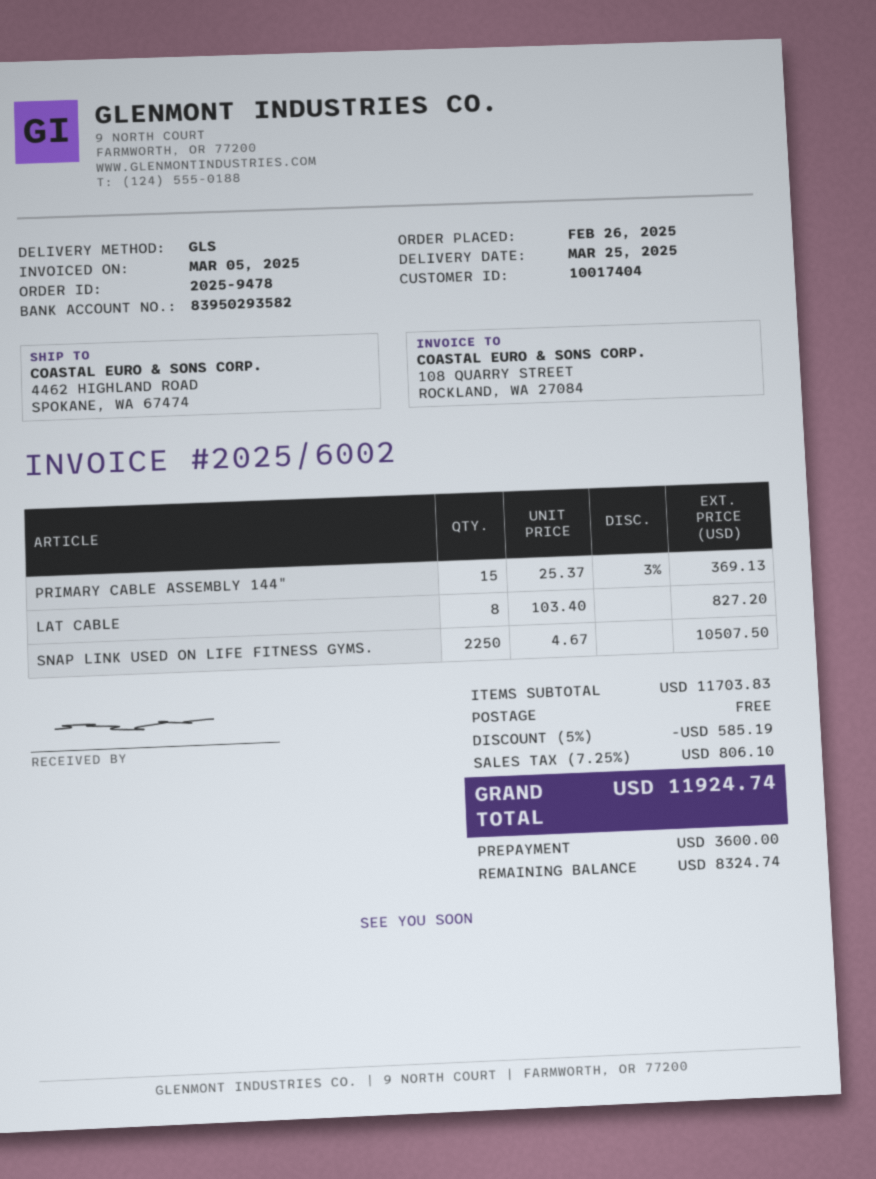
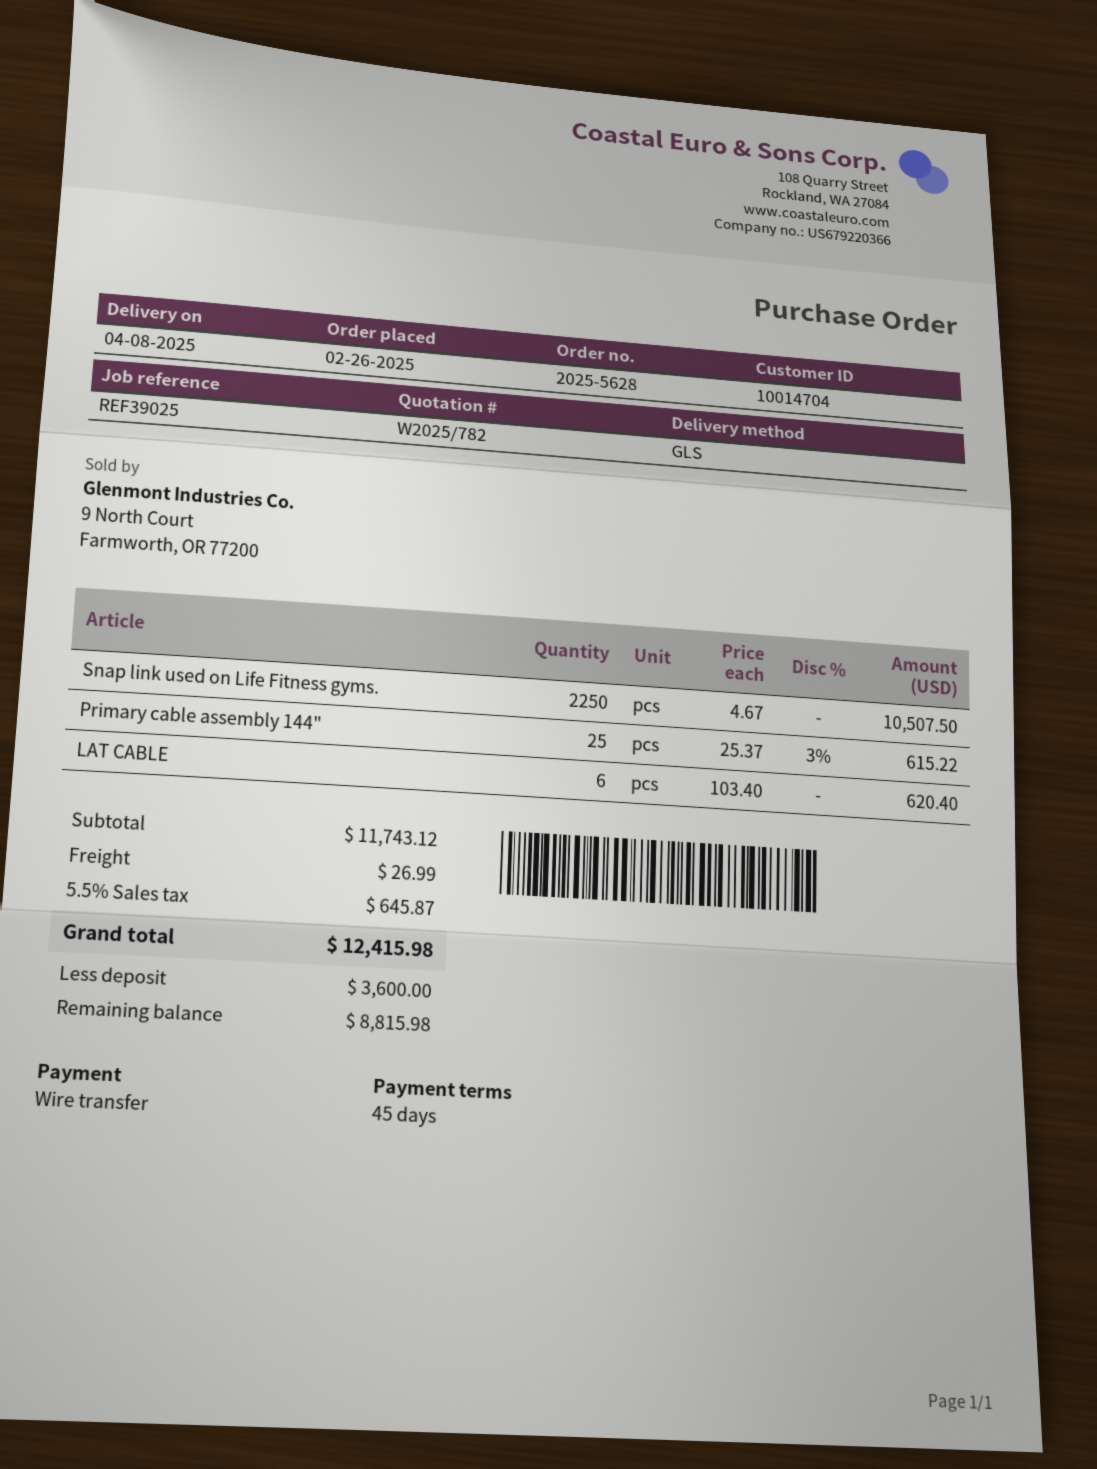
order number: 2025-9478 -> 2025-5628
delivery date: 2025-03-25 -> 2025-04-08
customer number: 10017404 -> 10014704
PRIMARY CABLE ASSEMBLY 144": 15 x 25.37 - 3% = 369.13 -> 25 x 25.37 - 3% = 615.22
LAT CABLE: 8 x 103.40 = 827.20 -> 6 x 103.40 = 620.40
subtotal: 11703.83 -> 11743.12
discount: 5% = 585.19 -> none
shipping: 0.00 -> 26.99
tax: 7.25% = 806.10 -> 5.5% = 645.87
total: 11924.74 -> 12415.98
balance: 8324.74 -> 8815.98

